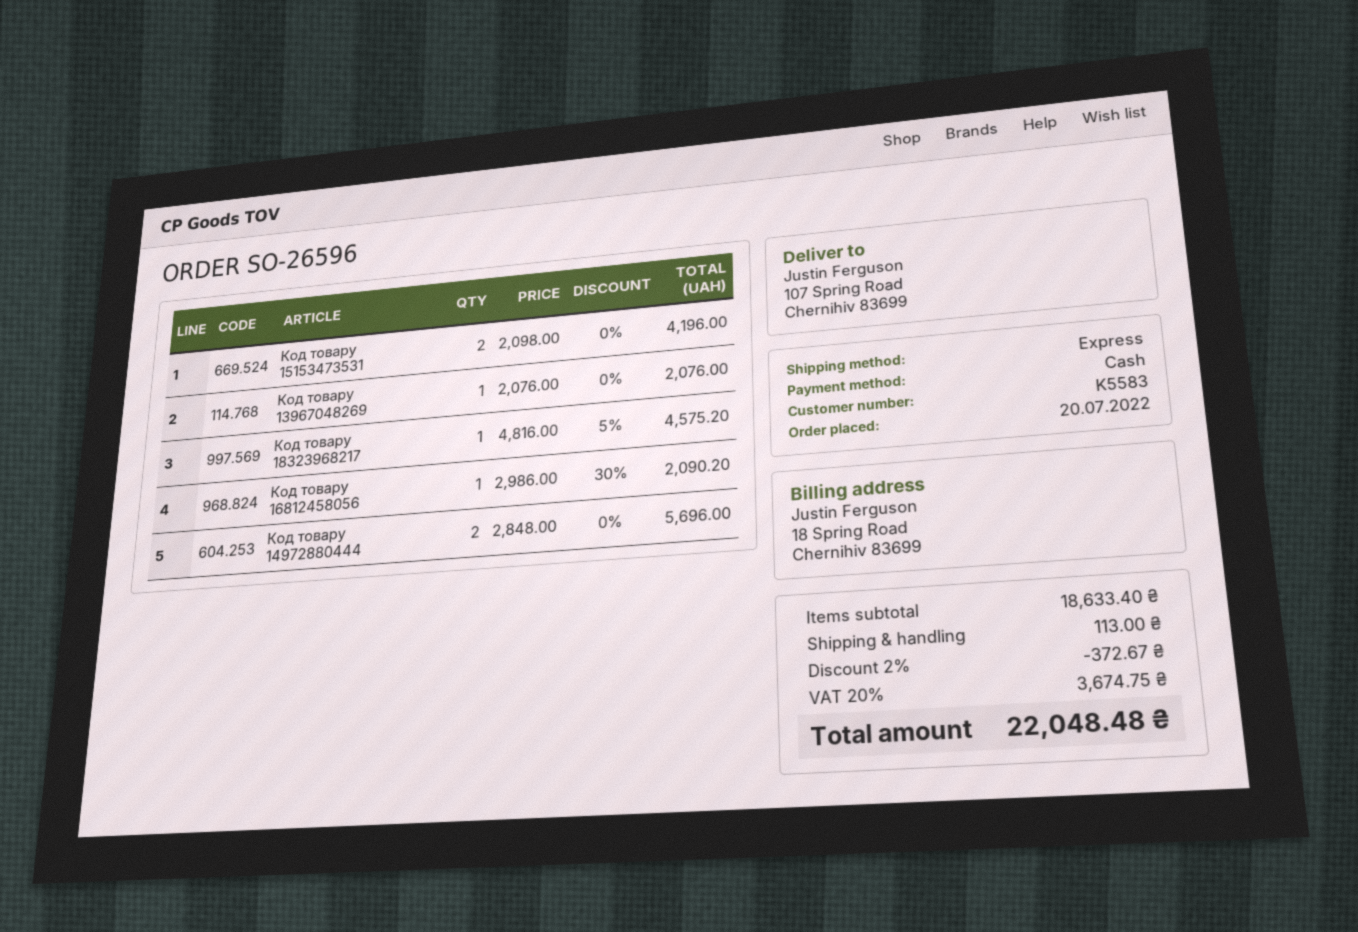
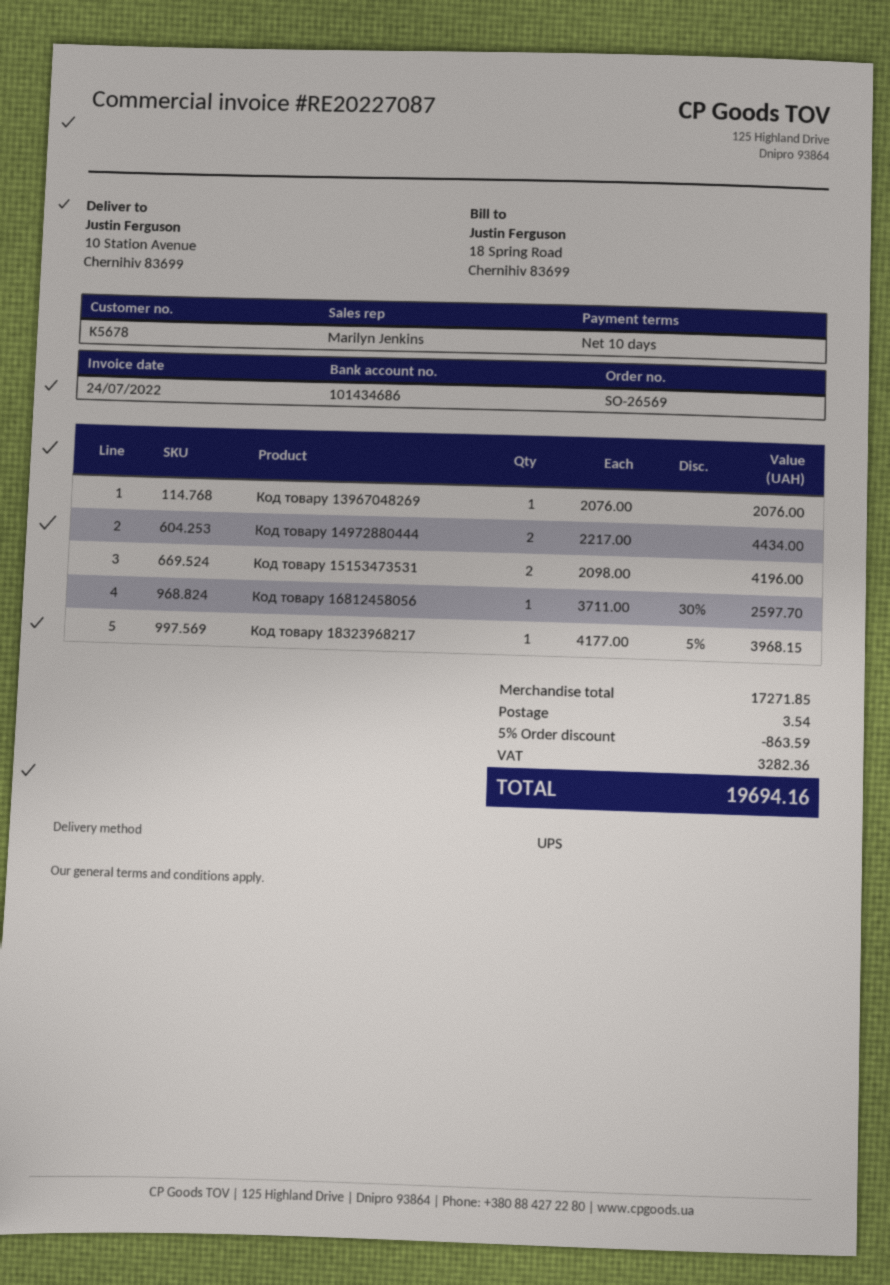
order number: SO-26596 -> SO-26569
customer number: K5583 -> K5678
shipping method: express -> UPS
ship to: 107 Spring Road, Chernihiv 83699 -> 10 Station Avenue, Chernihiv 83699
Код товару 18323968217: 1 x 4816.00 - 5% = 4575.20 -> 1 x 4177.00 - 5% = 3968.15
Код товару 16812458056: 1 x 2986.00 - 30% = 2090.20 -> 1 x 3711.00 - 30% = 2597.70
Код товару 14972880444: 2 x 2848.00 = 5696.00 -> 2 x 2217.00 = 4434.00
subtotal: 18633.40 -> 17271.85
discount: 2% = 372.67 -> 5% = 863.59
shipping: 113.00 -> 3.54
tax: 3674.75 -> 3282.36
total: 22048.48 -> 19694.16

